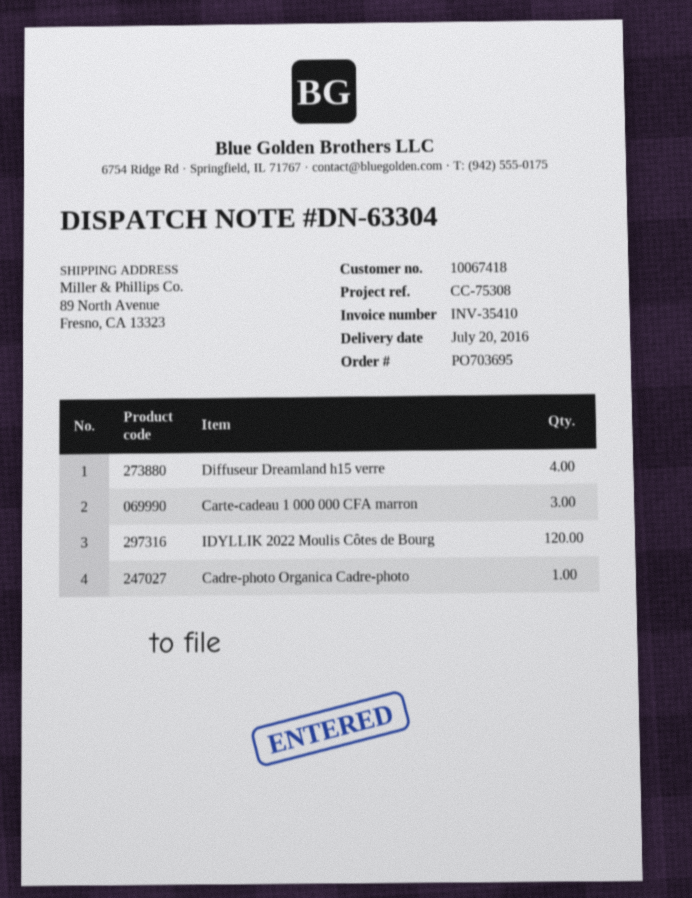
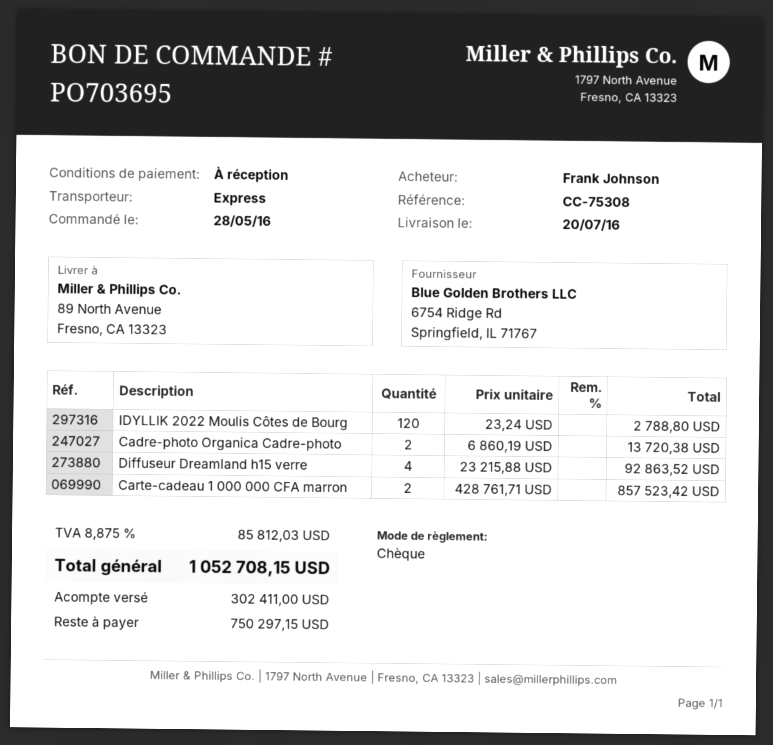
Carte-cadeau 1 000 000 CFA marron: 3 -> 2
Cadre-photo Organica Cadre-photo: 1 -> 2

